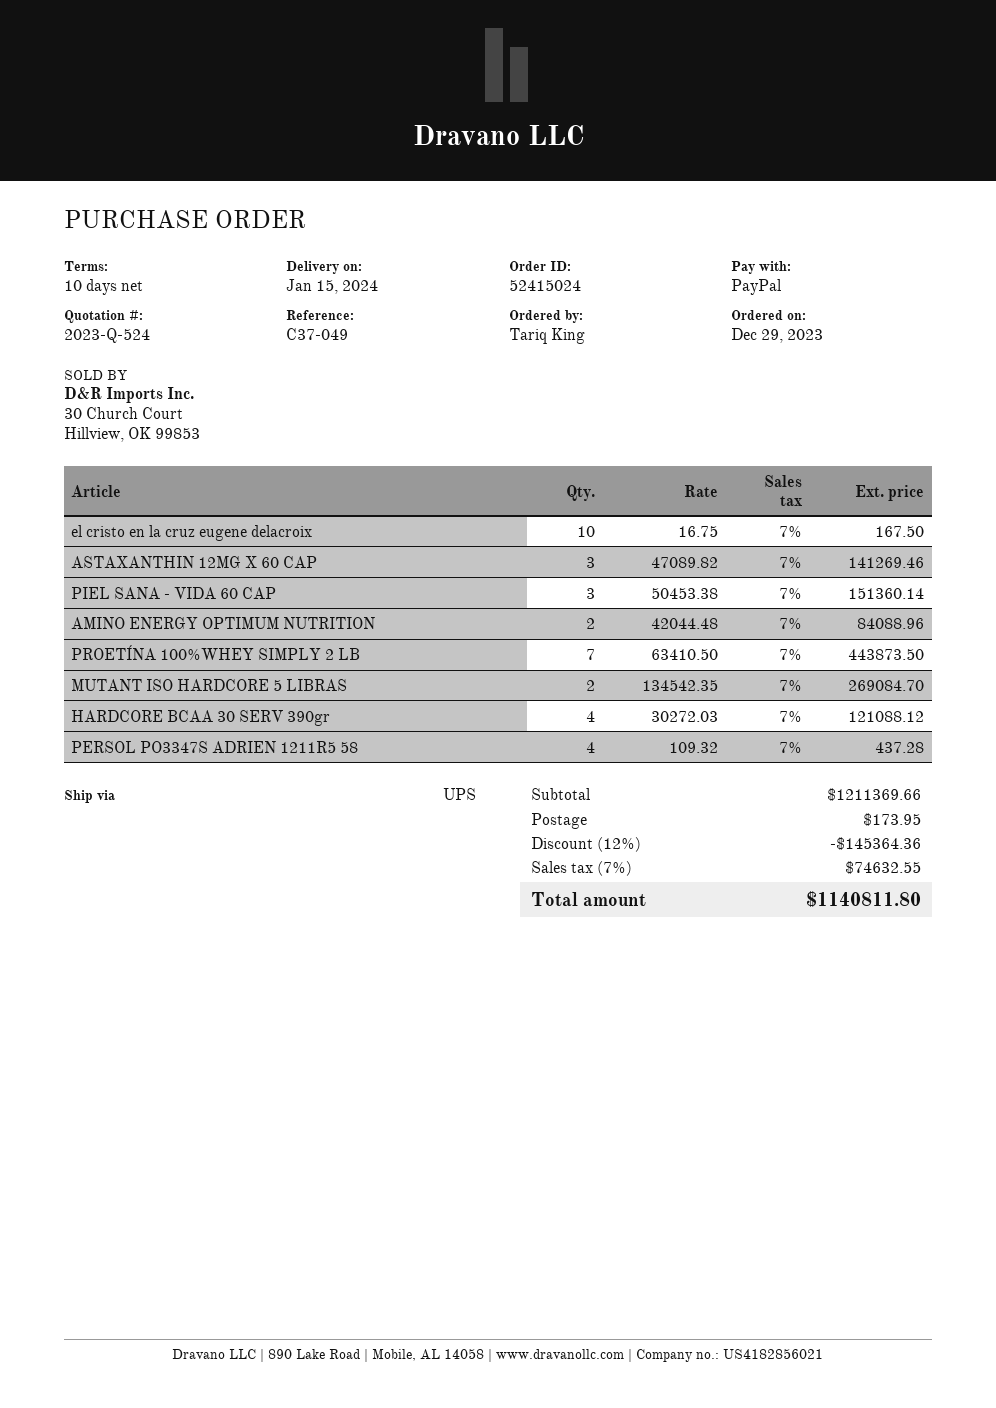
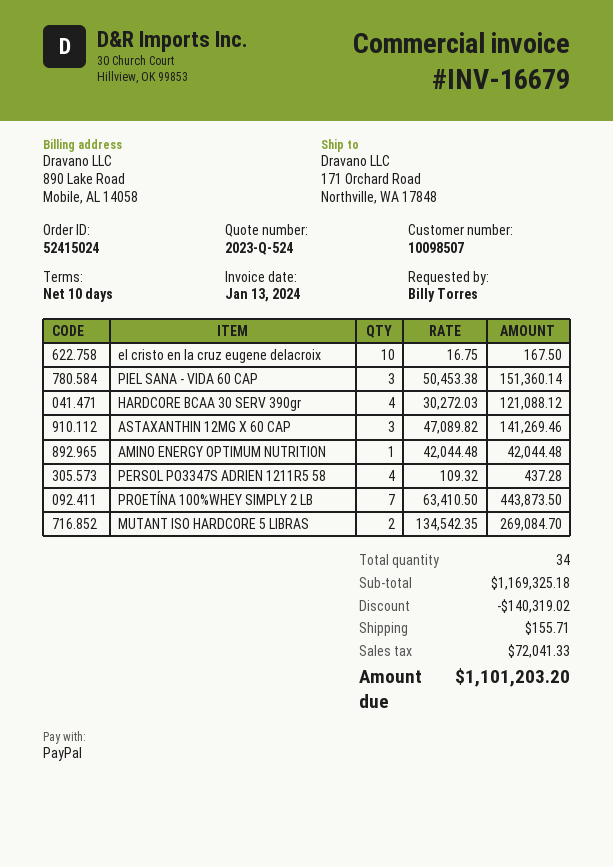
ordered by: Tariq King -> Billy Torres
AMINO ENERGY OPTIMUM NUTRITION: 2 x 42044.48 = 84088.96 -> 1 x 42044.48 = 42044.48
subtotal: 1211369.66 -> 1169325.18
discount: 145364.36 -> 140319.02
shipping: 173.95 -> 155.71
tax: 74632.55 -> 72041.33
total: 1140811.80 -> 1101203.20

